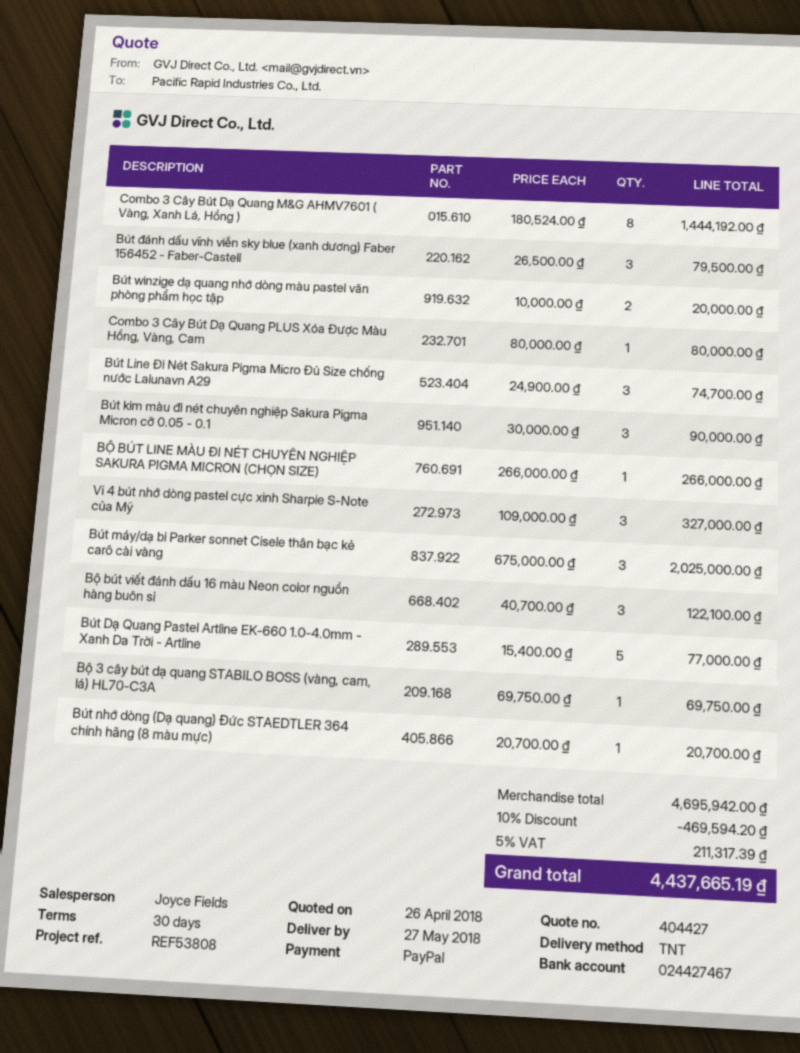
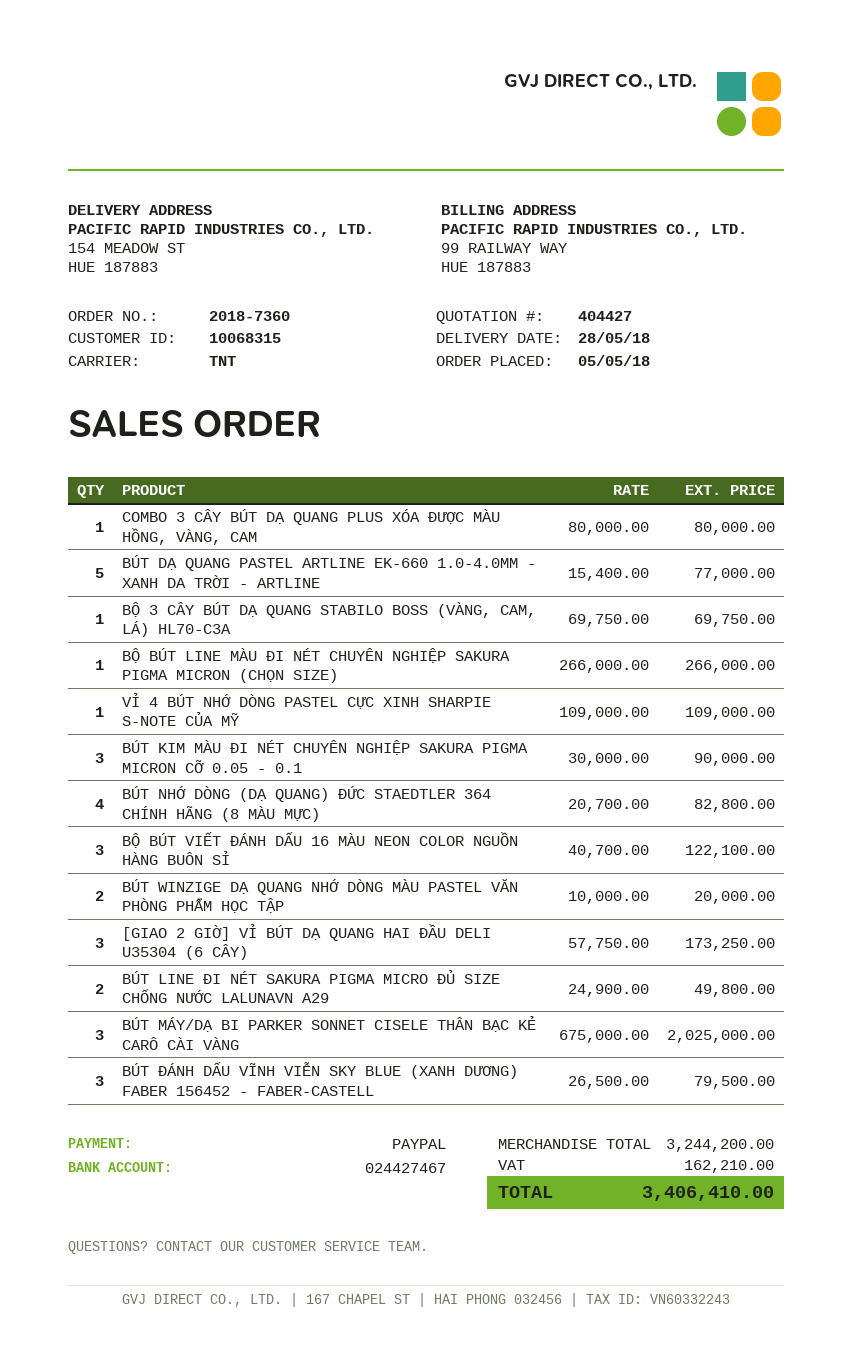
delivery date: 2018-05-27 -> 2018-05-28
Combo 3 Cây Bút Dạ Quang M&G AHMV7601 ( Vàng, Xanh Lá, Hồng ): 8 x 180524.00 = 1444192.00 -> none
Bút Line Đi Nét Sakura Pigma Micro Đủ Size chống nước Lalunavn A29: 3 x 24900.00 = 74700.00 -> 2 x 24900.00 = 49800.00
Vỉ 4 bút nhớ dòng pastel cực xinh Sharpie S-Note của Mỹ: 3 x 109000.00 = 327000.00 -> 1 x 109000.00 = 109000.00
Bút nhớ dòng (Dạ quang) Đức STAEDTLER 364 chính hãng (8 màu mực): 1 x 20700.00 = 20700.00 -> 4 x 20700.00 = 82800.00
[GIAO 2 GIỜ] VỈ BÚT DẠ QUANG HAI ĐẦU DELI U35304 (6 CÂY): none -> 3 x 57750.00 = 173250.00
subtotal: 4695942.00 -> 3244200.00
discount: 10% = 469594.20 -> none
tax: 211317.39 -> 162210.00
total: 4437665.19 -> 3406410.00

